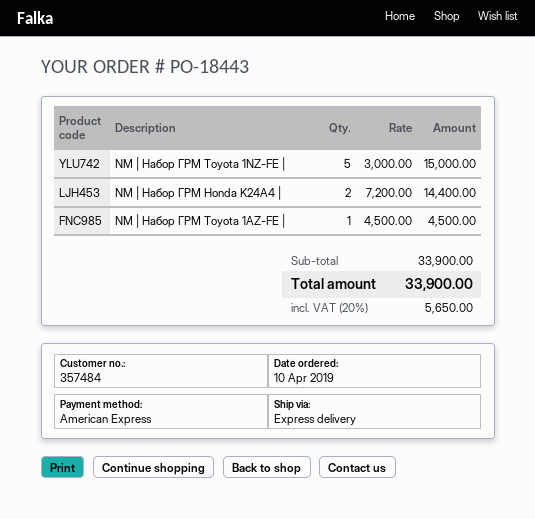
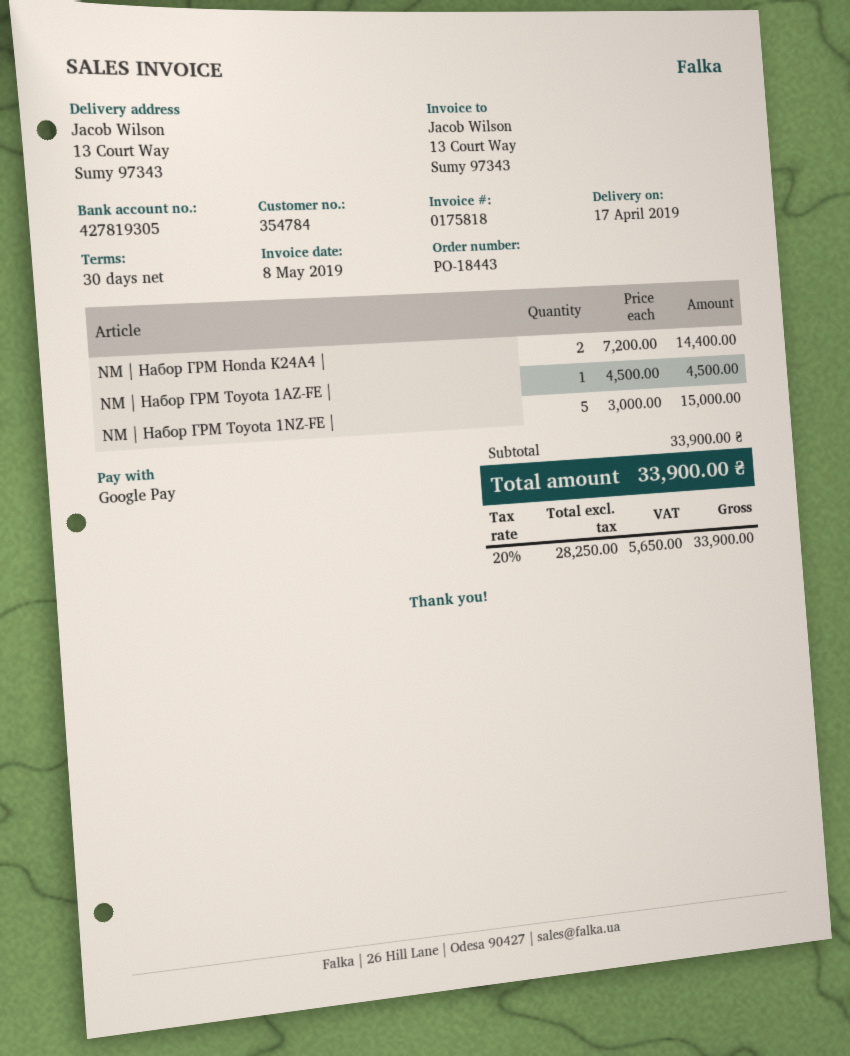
customer number: 357484 -> 354784
payment method: American Express -> Google Pay

